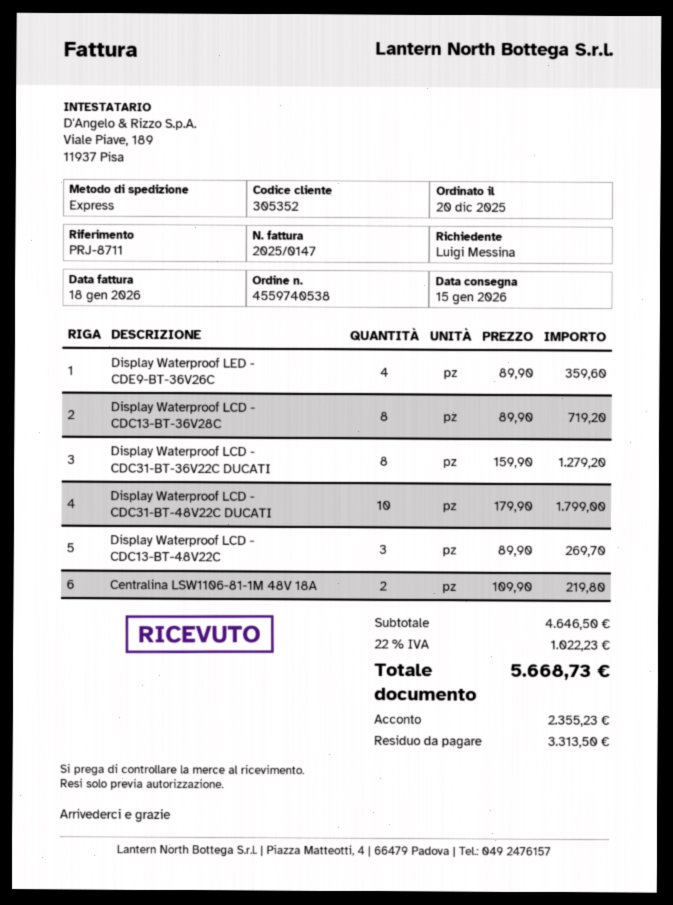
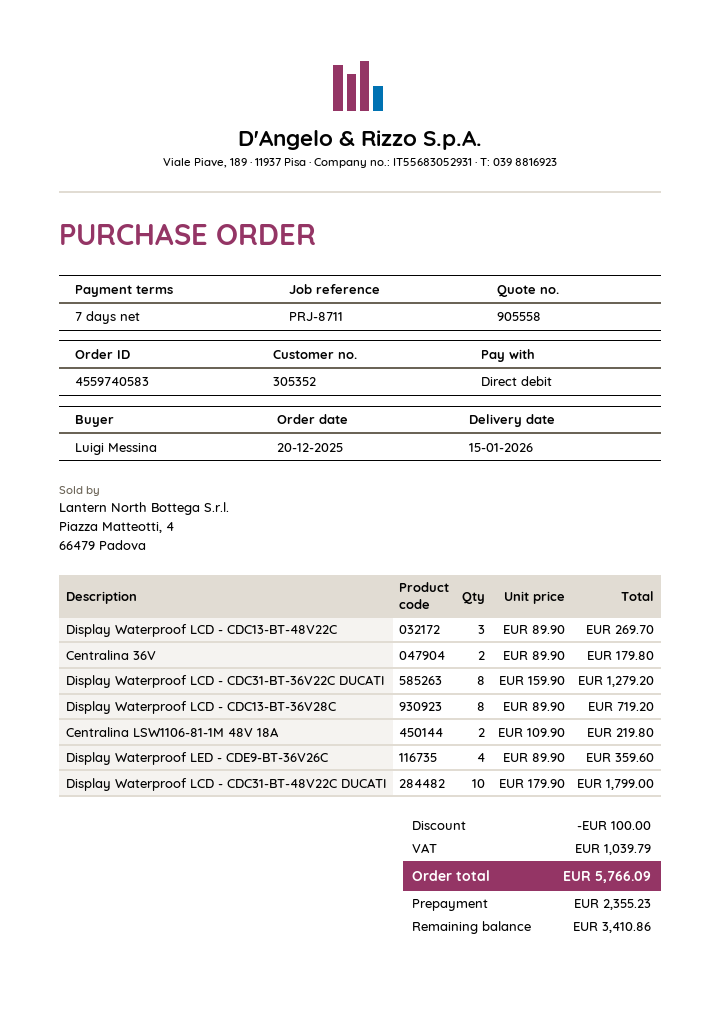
order number: 4559740538 -> 4559740583
Centralina 36V: none -> 2 x 89.90 = 179.80
discount: none -> 100.00
tax: 1022.23 -> 1039.79
total: 5668.73 -> 5766.09
balance: 3313.50 -> 3410.86

